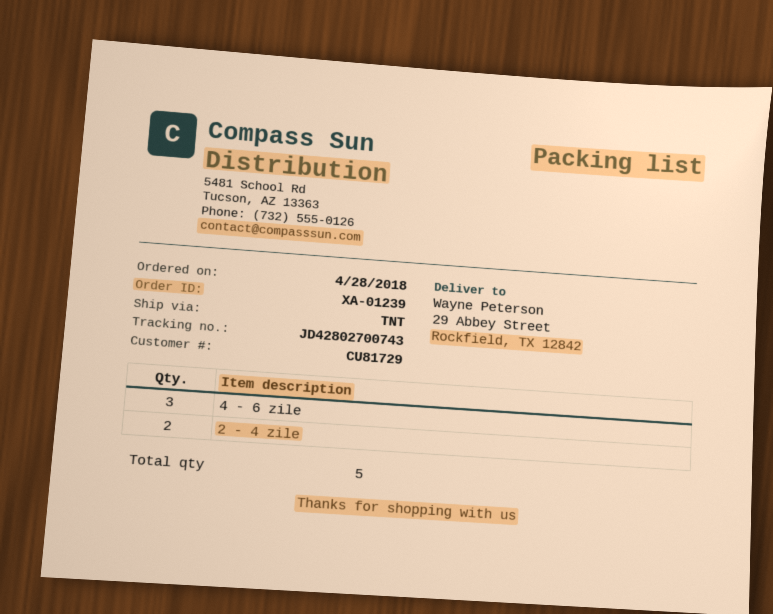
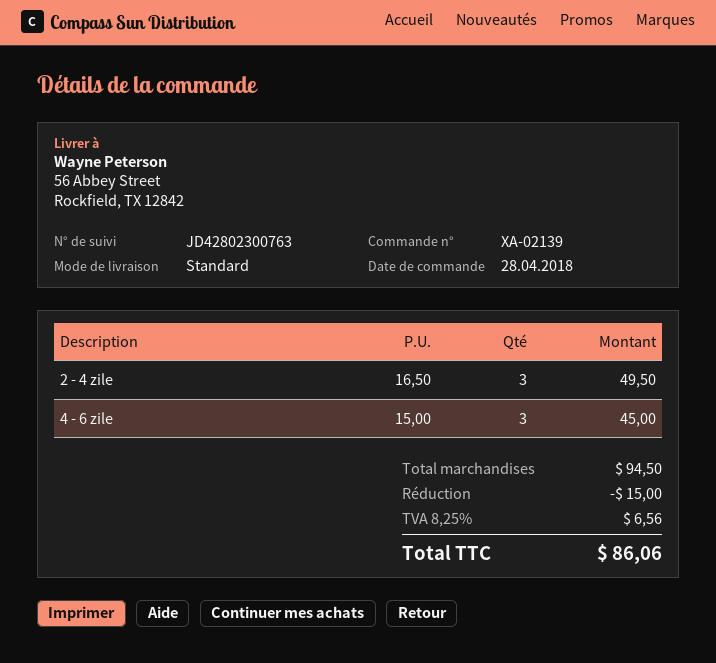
order number: XA-01239 -> XA-02139
shipping method: TNT -> standard
tracking number: JD42802700743 -> JD42802300763
ship to: 29 Abbey Street, Rockfield, TX 12842 -> 56 Abbey Street, Rockfield, TX 12842
2 - 4 zile: 2 -> 3

